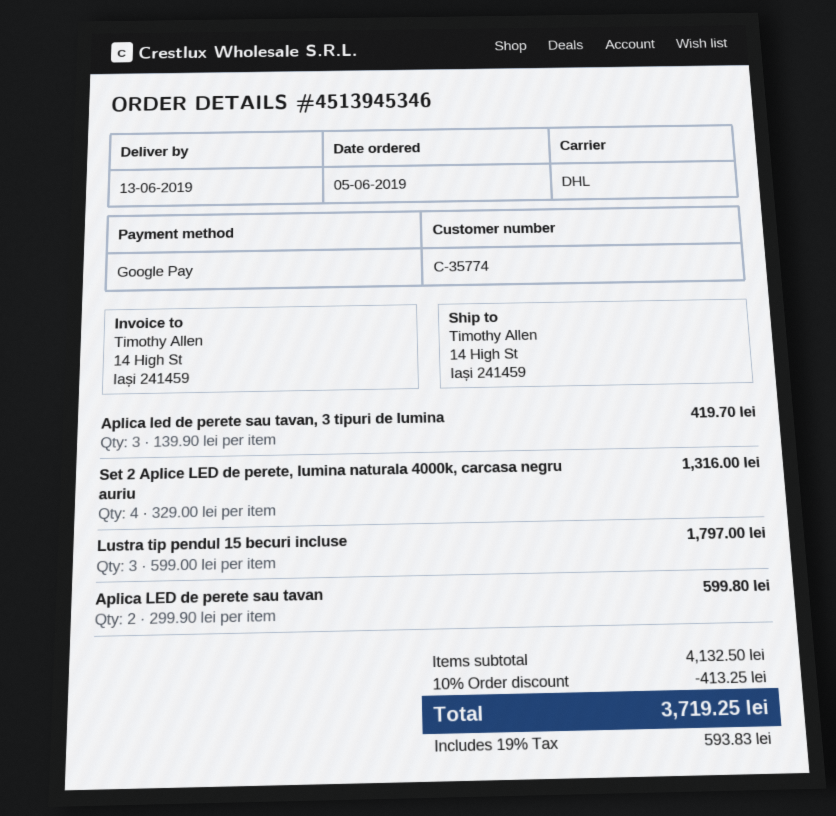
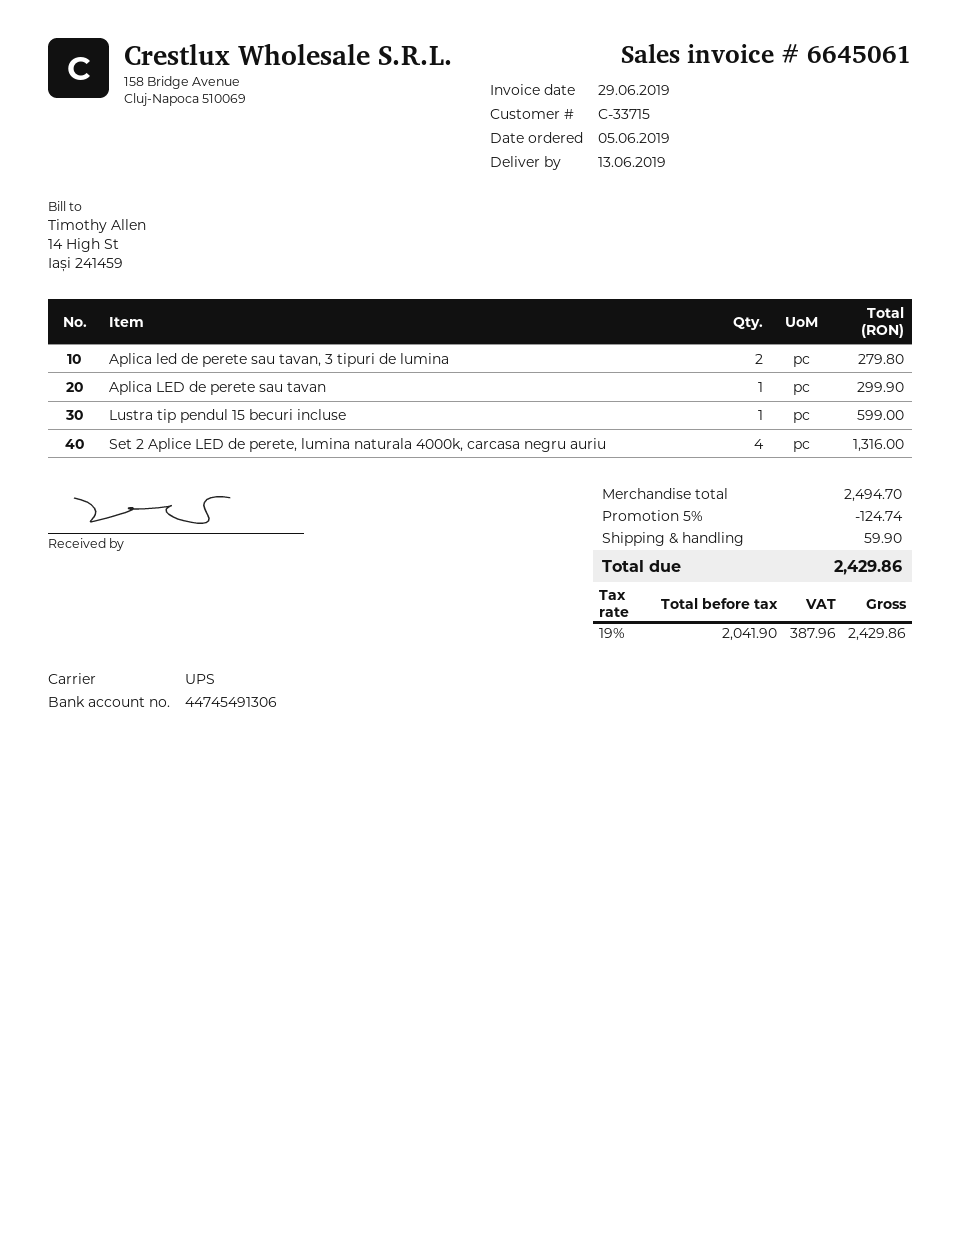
customer number: C-35774 -> C-33715
shipping method: DHL -> UPS
Aplica led de perete sau tavan, 3 tipuri de lumina: 3 for 419.70 -> 2 for 279.80
Lustra tip pendul 15 becuri incluse: 3 for 1797.00 -> 1 for 599.00
Aplica LED de perete sau tavan: 2 for 599.80 -> 1 for 299.90
subtotal: 4132.50 -> 2494.70
discount: 10% = 413.25 -> 5% = 124.74
shipping: none -> 59.90
tax: 19% = 593.83 -> 19% = 387.96
total: 3719.25 -> 2429.86

